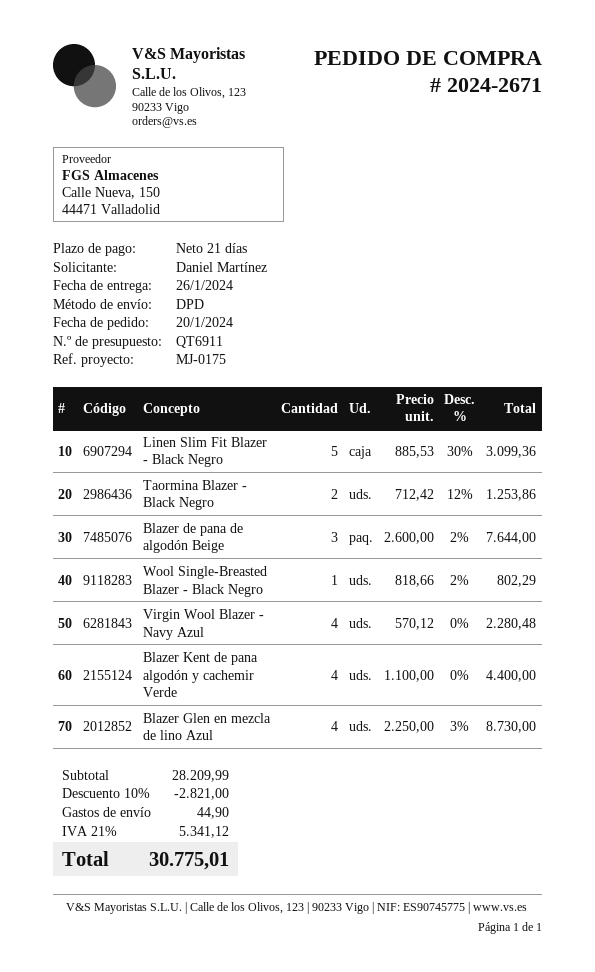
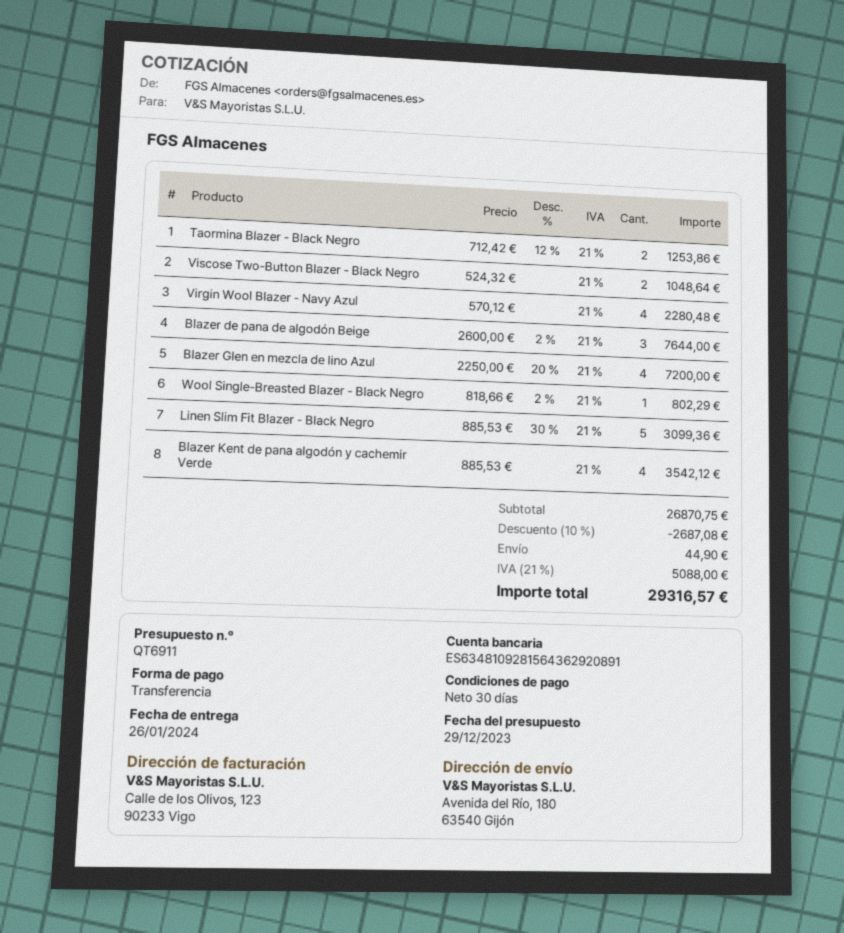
payment terms: 21 days -> 30 days
Blazer Kent de pana algodón y cachemir Verde: 4 x 1100.00 = 4400.00 -> 4 x 885.53 = 3542.12
Blazer Glen en mezcla de lino Azul: 4 x 2250.00 - 3% = 8730.00 -> 4 x 2250.00 - 20% = 7200.00
Viscose Two-Button Blazer - Black Negro: none -> 2 x 524.32 = 1048.64
subtotal: 28209.99 -> 26870.75
discount: 10% = 2821.00 -> 10% = 2687.08
tax: 21% = 5341.12 -> 21% = 5088.00
total: 30775.01 -> 29316.57

